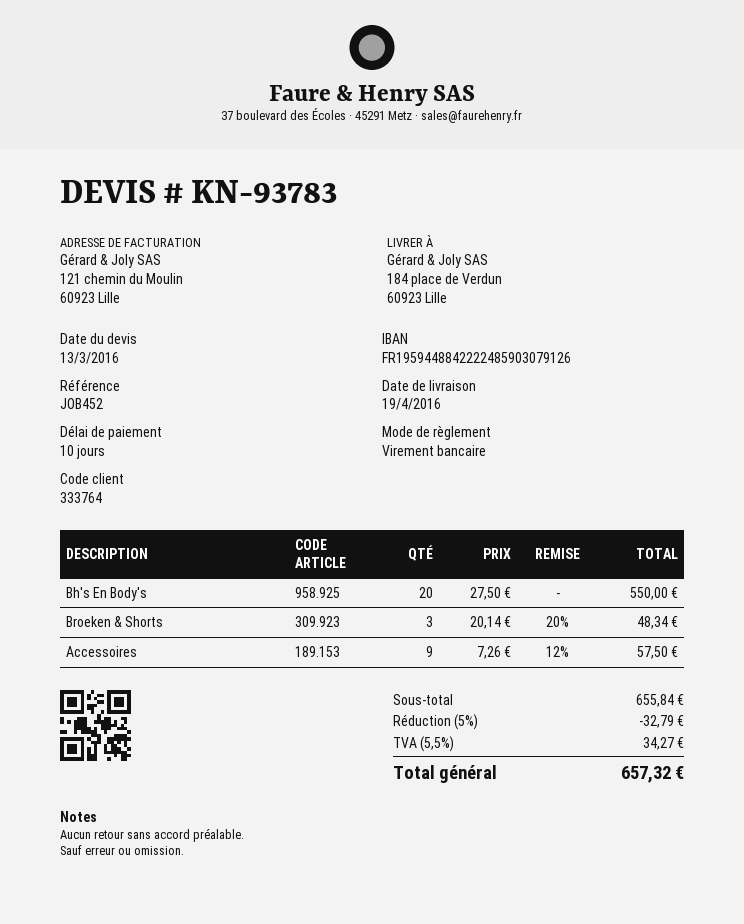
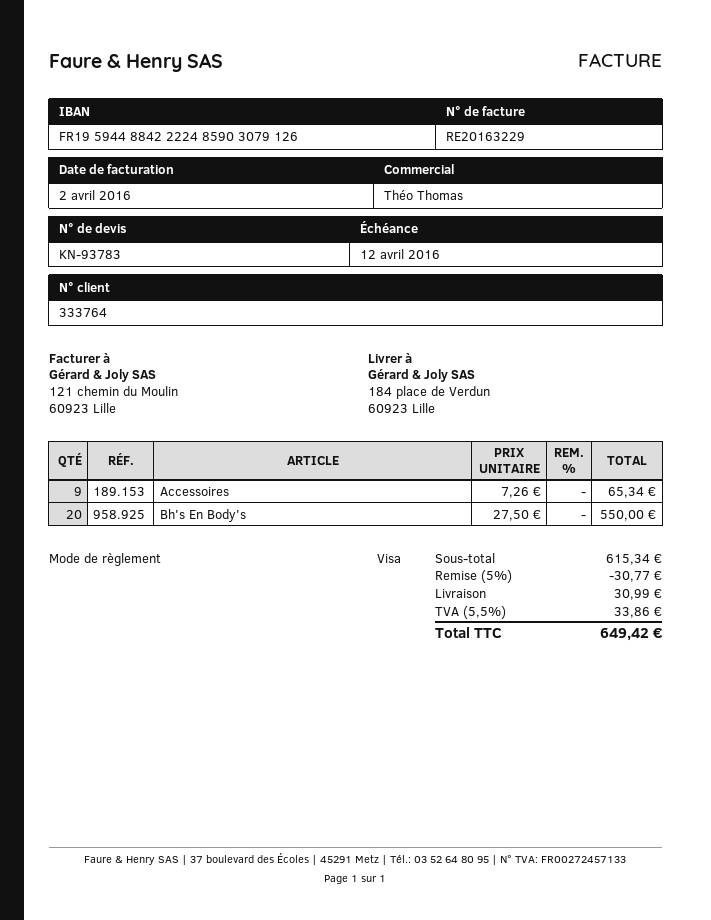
payment method: bank transfer -> Visa
Broeken & Shorts: 3 x 20.14 - 20% = 48.34 -> none
Accessoires: 9 x 7.26 - 12% = 57.50 -> 9 x 7.26 = 65.34
subtotal: 655.84 -> 615.34
discount: 5% = 32.79 -> 5% = 30.77
shipping: none -> 30.99
tax: 5.5% = 34.27 -> 5.5% = 33.86
total: 657.32 -> 649.42

